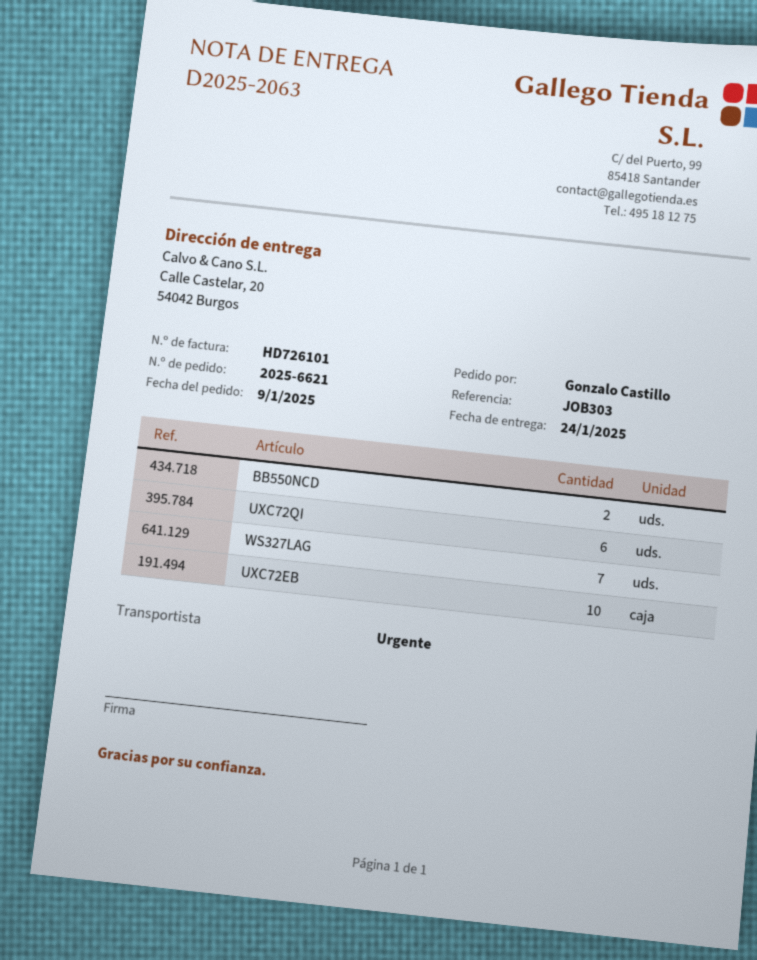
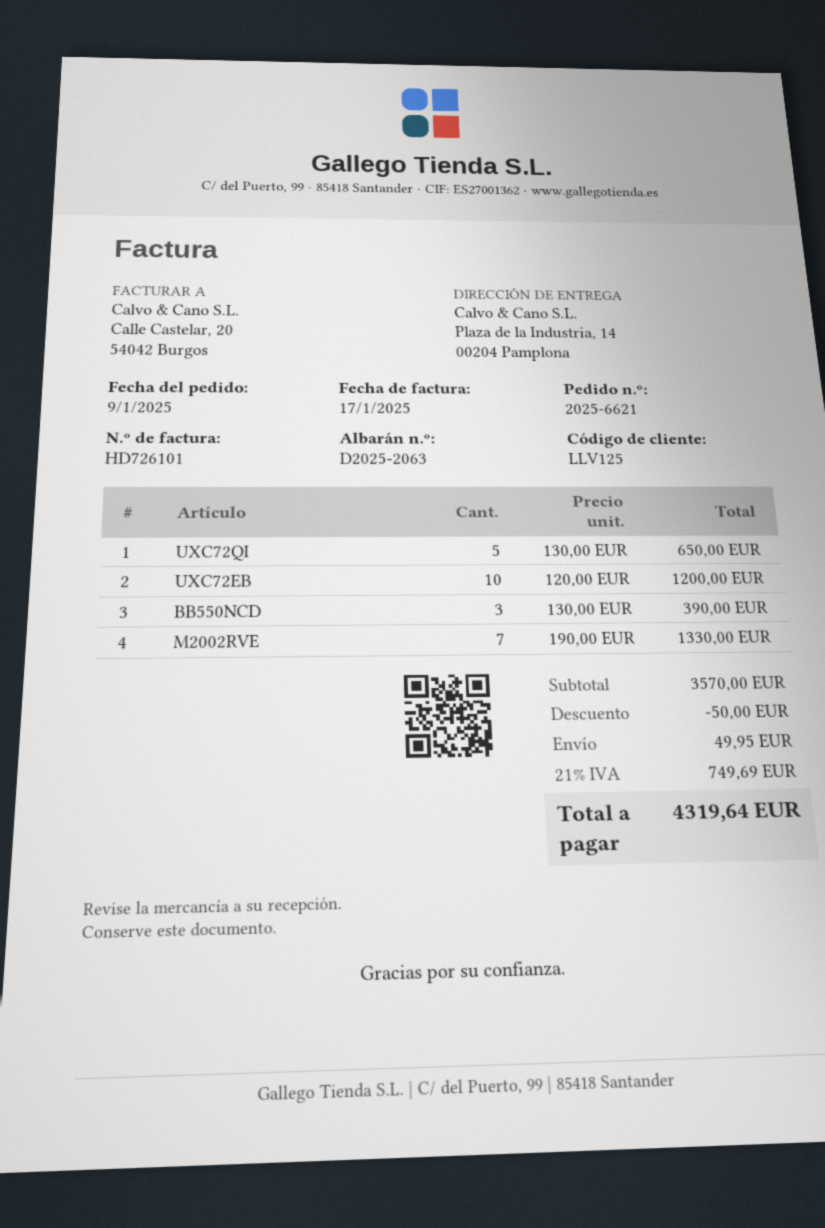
ship to: Calle Castelar, 20, 54042 Burgos -> Plaza de la Industria, 14, 00204 Pamplona
BB550NCD: 2 -> 3
UXC72QI: 6 -> 5
WS327LAG: 7 -> none
M2002RVE: none -> 7

